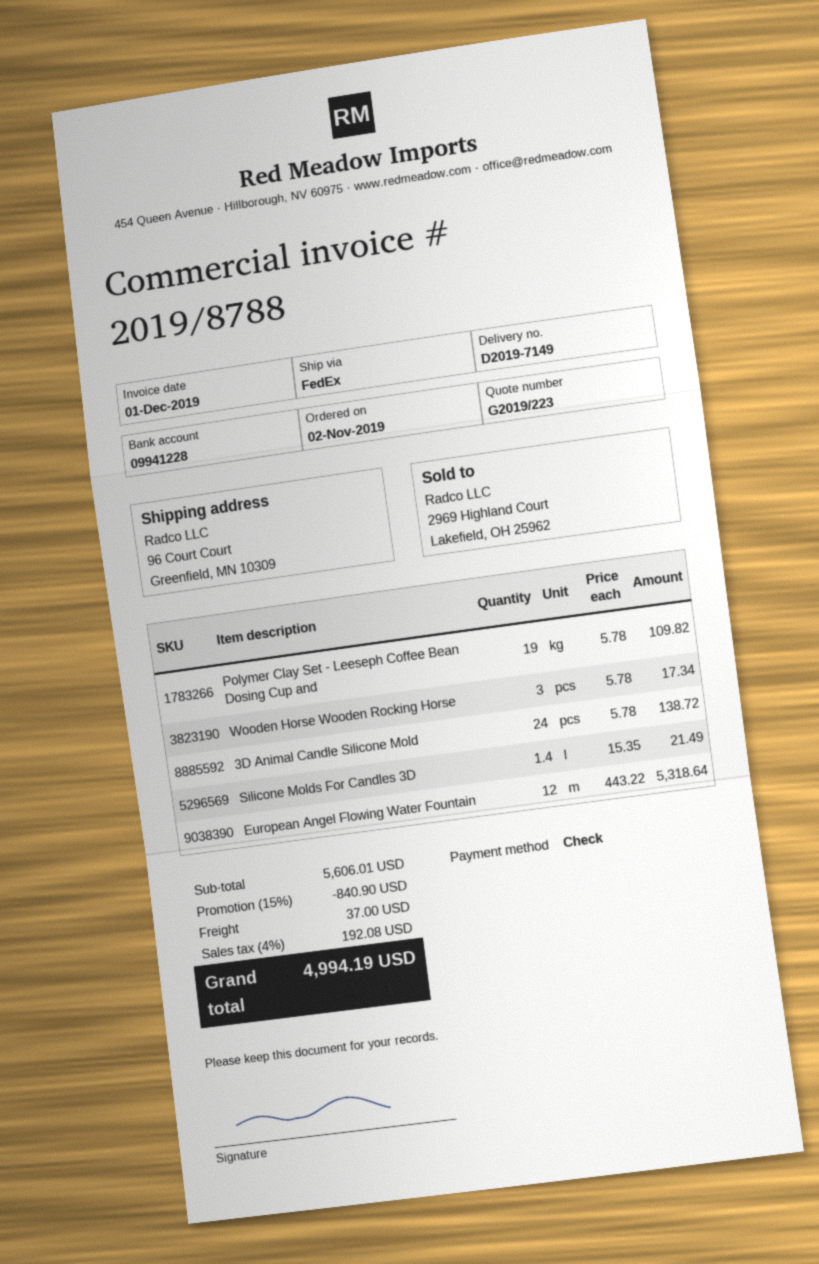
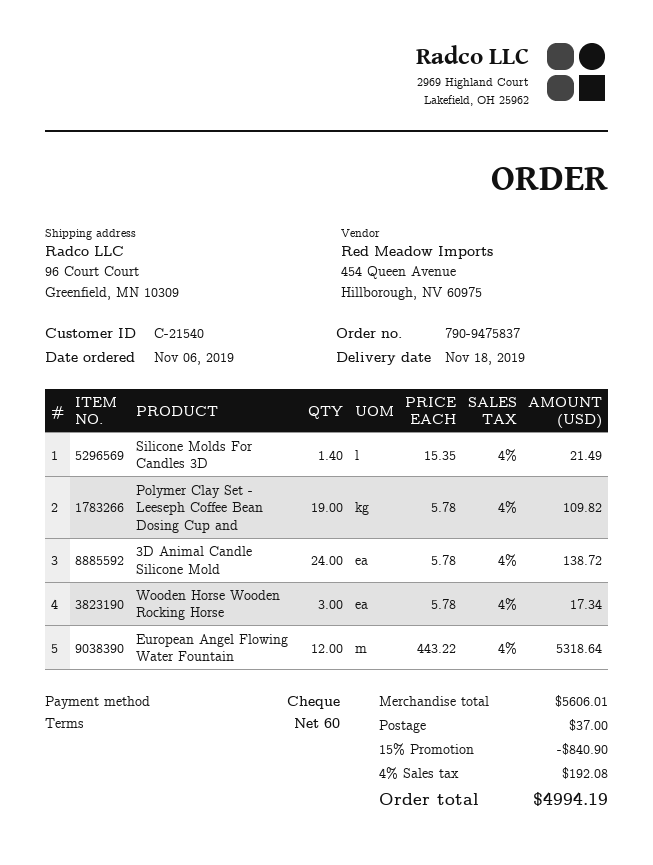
order date: 2019-11-02 -> 2019-11-06

